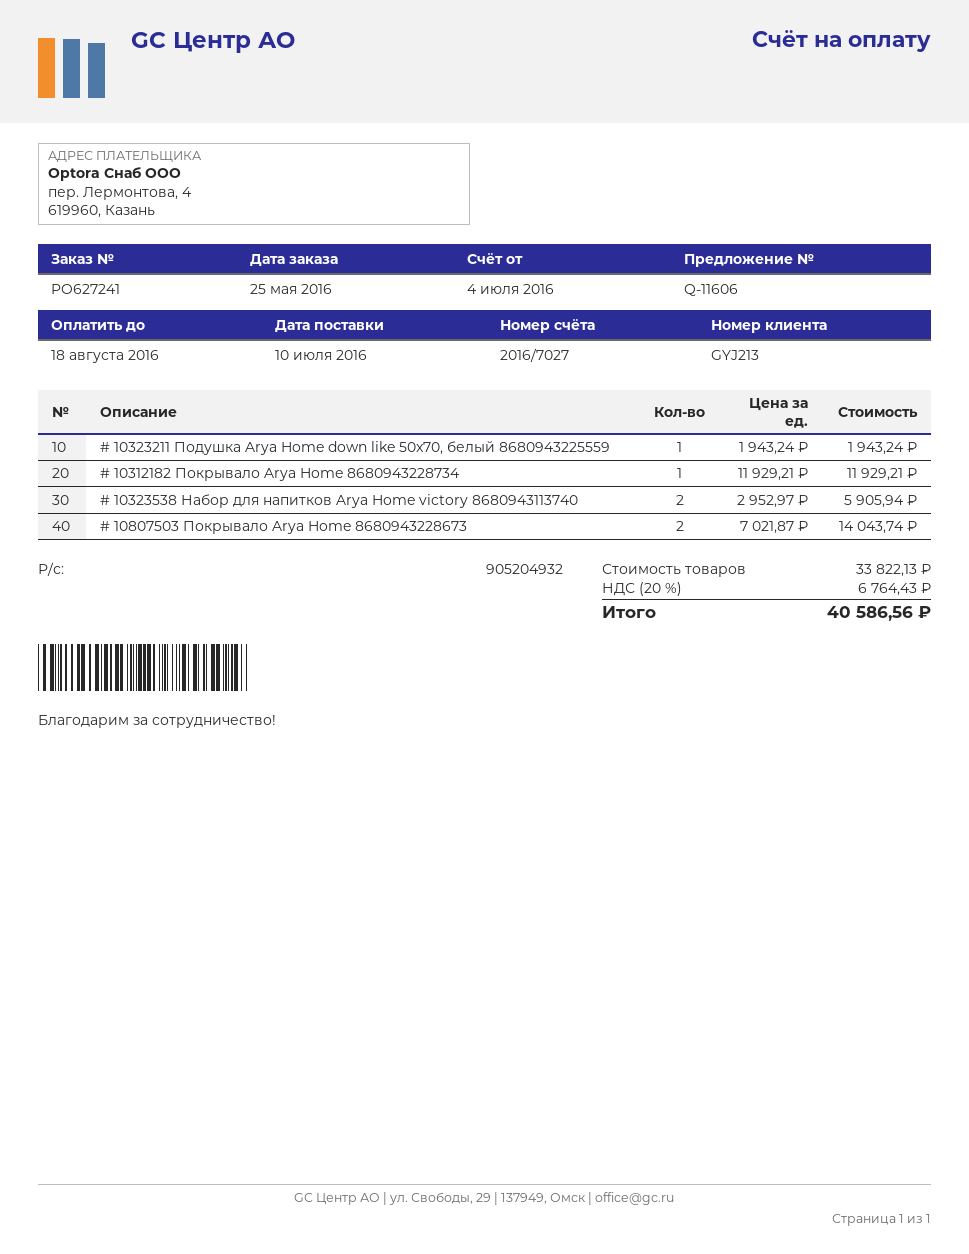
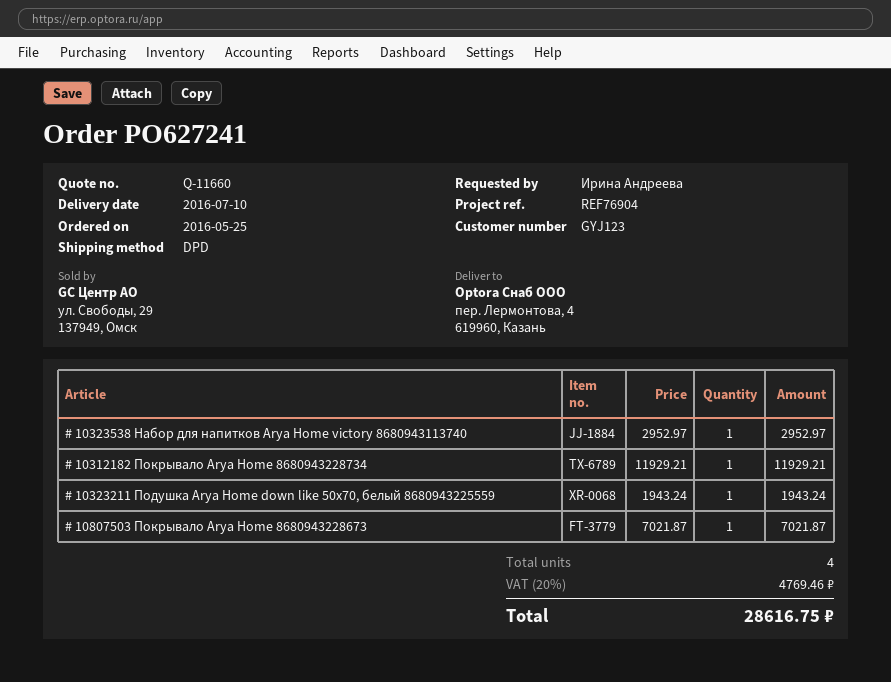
quote number: Q-11606 -> Q-11660
customer number: GYJ213 -> GYJ123
# 10323538 Набор для напитков Arya Home victory 8680943113740: 2 x 2952.97 = 5905.94 -> 1 x 2952.97 = 2952.97
# 10807503 Покрывало Arya Home 8680943228673: 2 x 7021.87 = 14043.74 -> 1 x 7021.87 = 7021.87
tax: 20% = 6764.43 -> 20% = 4769.46
total: 40586.56 -> 28616.75

